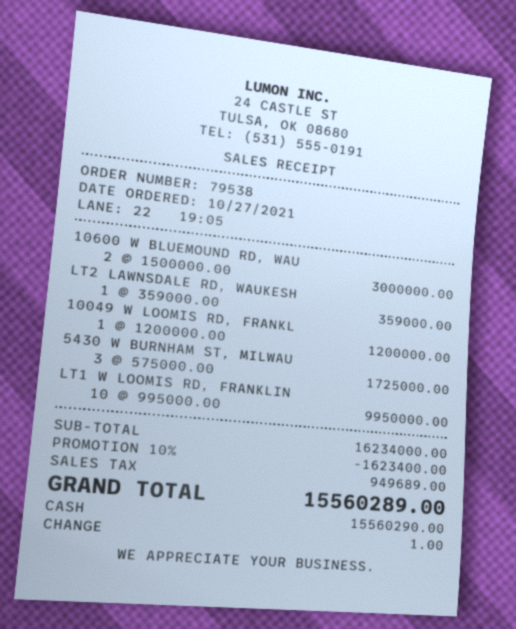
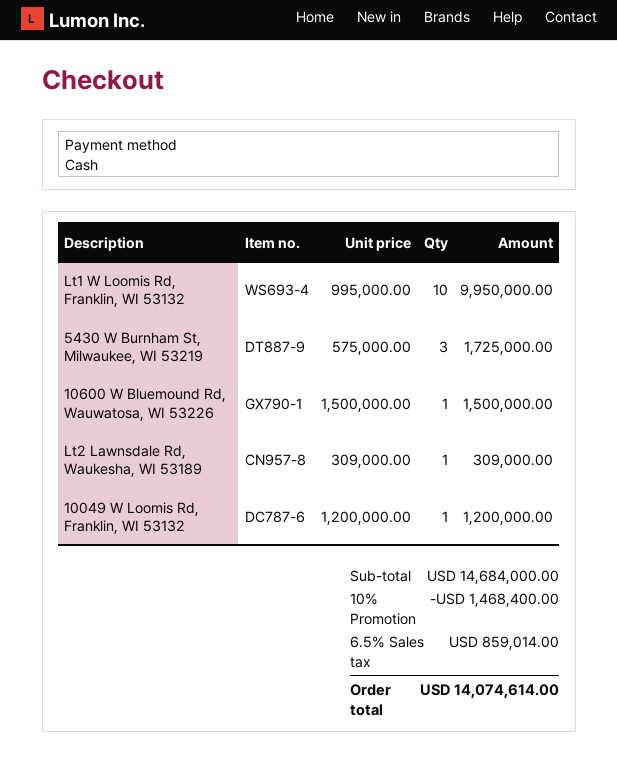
10600 W BLUEMOUND RD, WAU: 2 x 1500000.00 = 3000000.00 -> 1 x 1500000.00 = 1500000.00
LT2 LAWNSDALE RD, WAUKESH: 1 x 359000.00 = 359000.00 -> 1 x 309000.00 = 309000.00
subtotal: 16234000.00 -> 14684000.00
discount: 10% = 1623400.00 -> 10% = 1468400.00
tax: 949689.00 -> 859014.00
total: 15560289.00 -> 14074614.00

